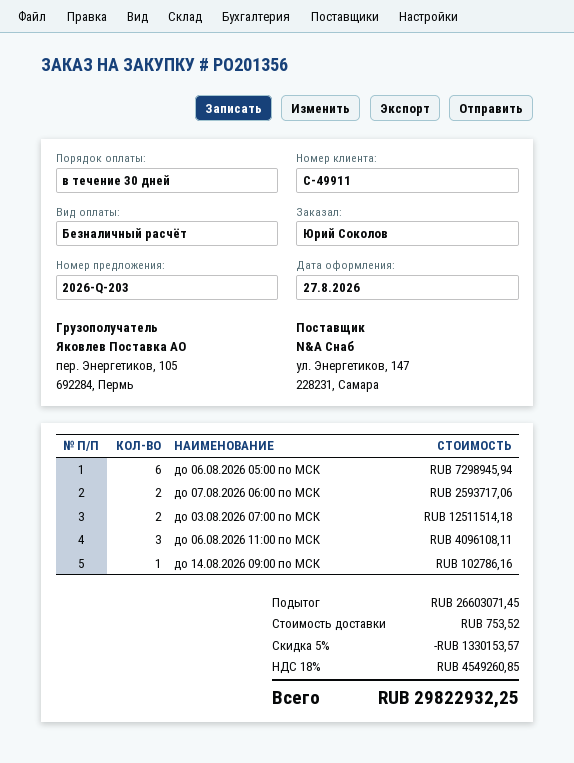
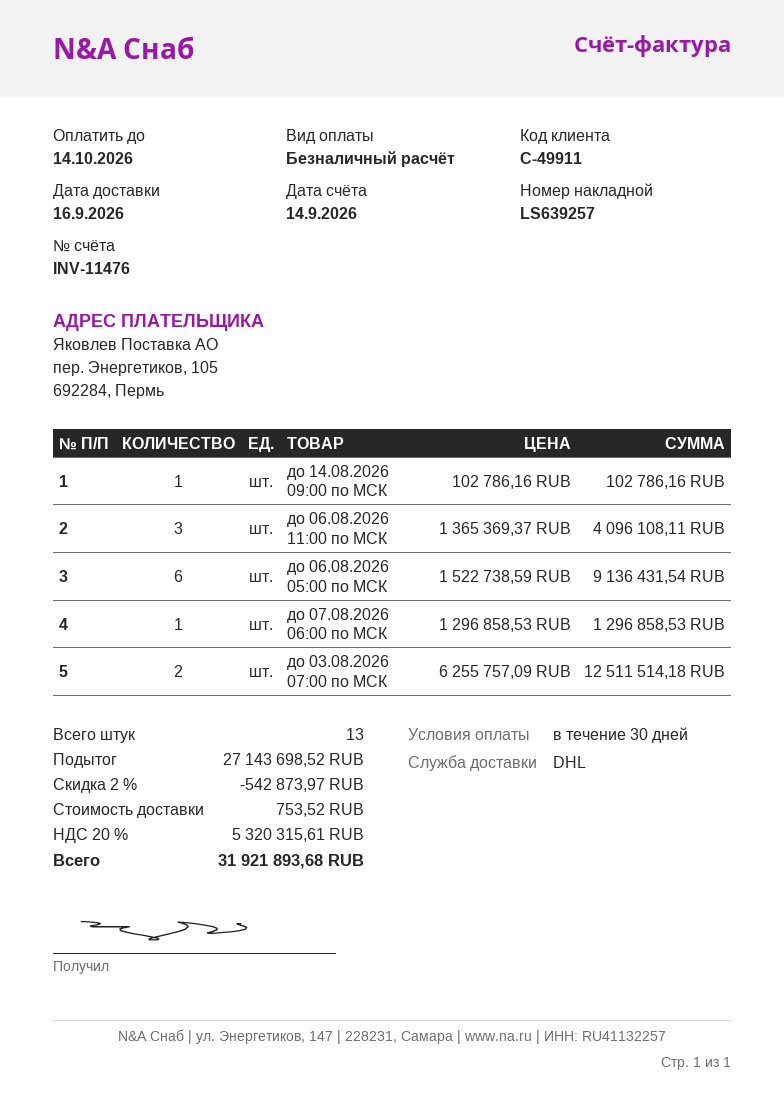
до 06.08.2026 05:00 по МСК: 6 for 7298945.94 -> 6 for 9136431.54
до 07.08.2026 06:00 по МСК: 2 for 2593717.06 -> 1 for 1296858.53
subtotal: 26603071.45 -> 27143698.52
discount: 5% = 1330153.57 -> 2% = 542873.97
tax: 18% = 4549260.85 -> 20% = 5320315.61
total: 29822932.25 -> 31921893.68

